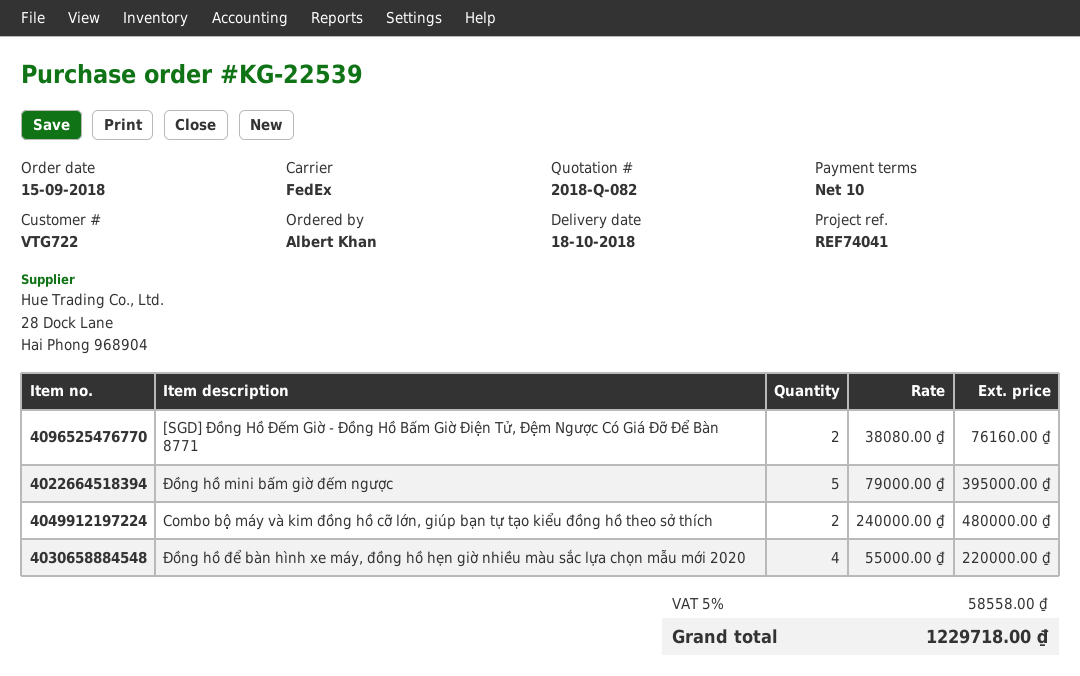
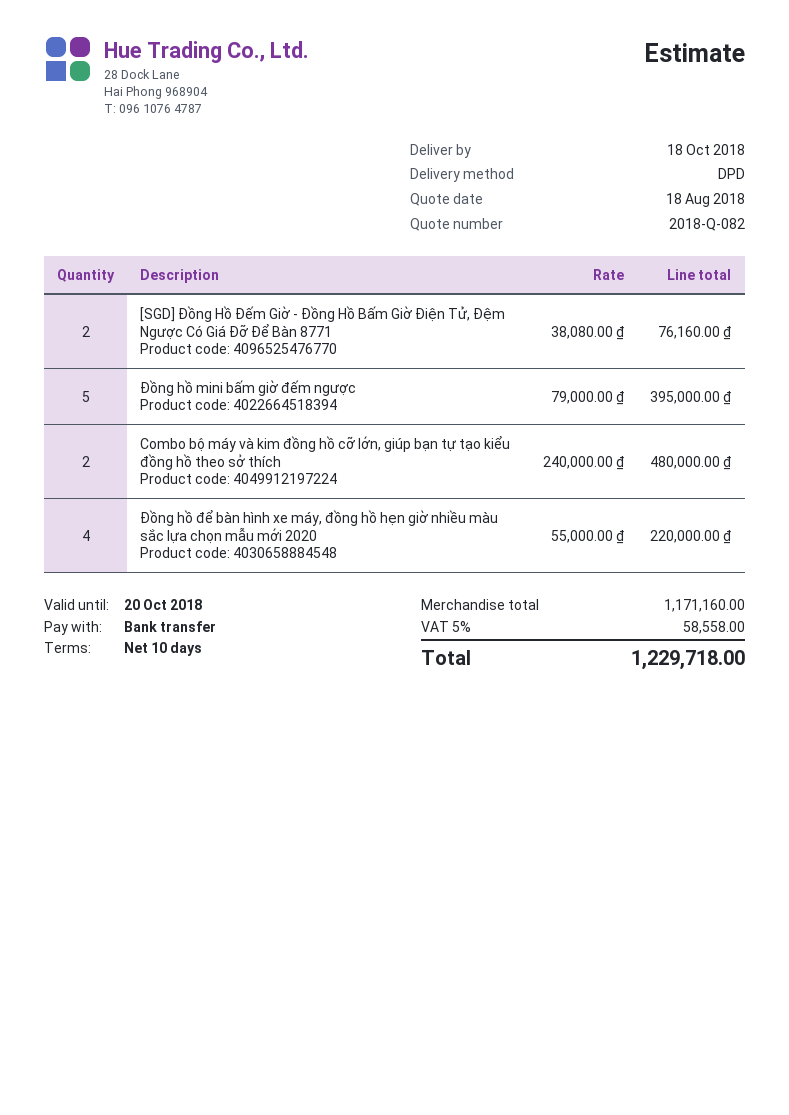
shipping method: FedEx -> DPD

